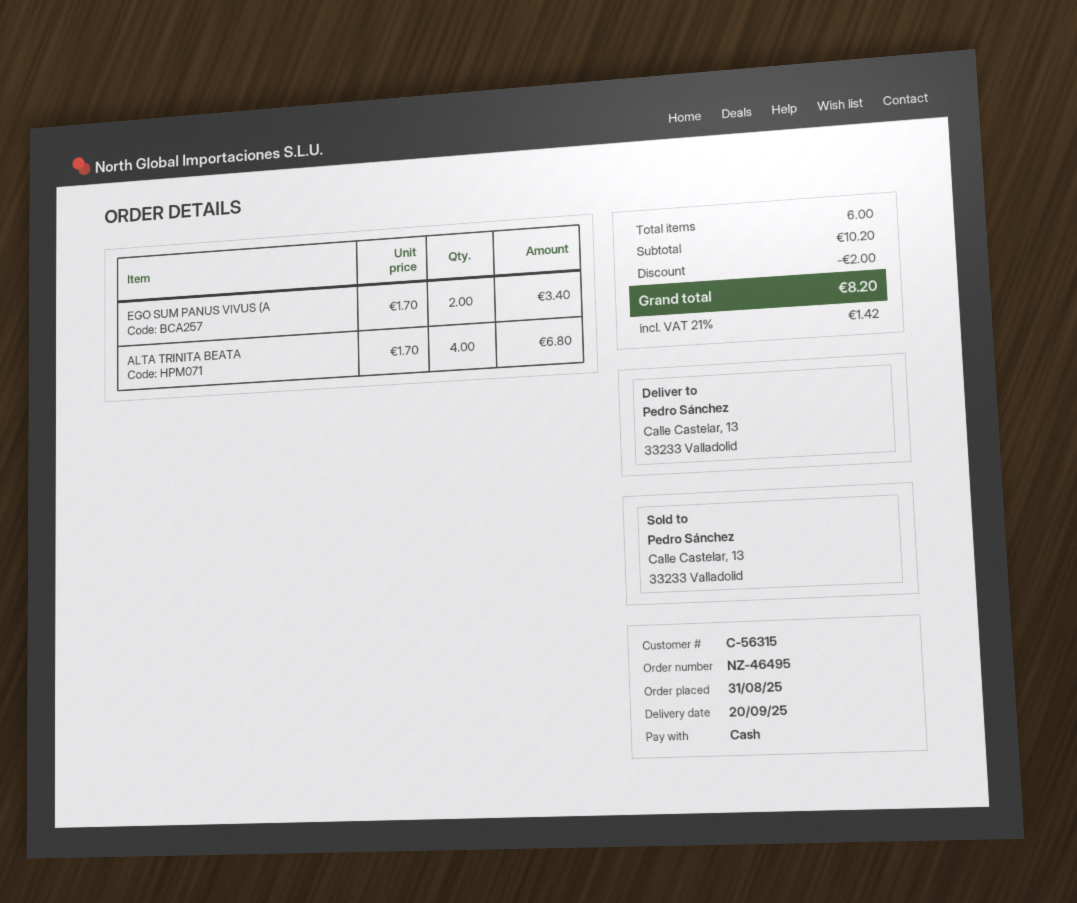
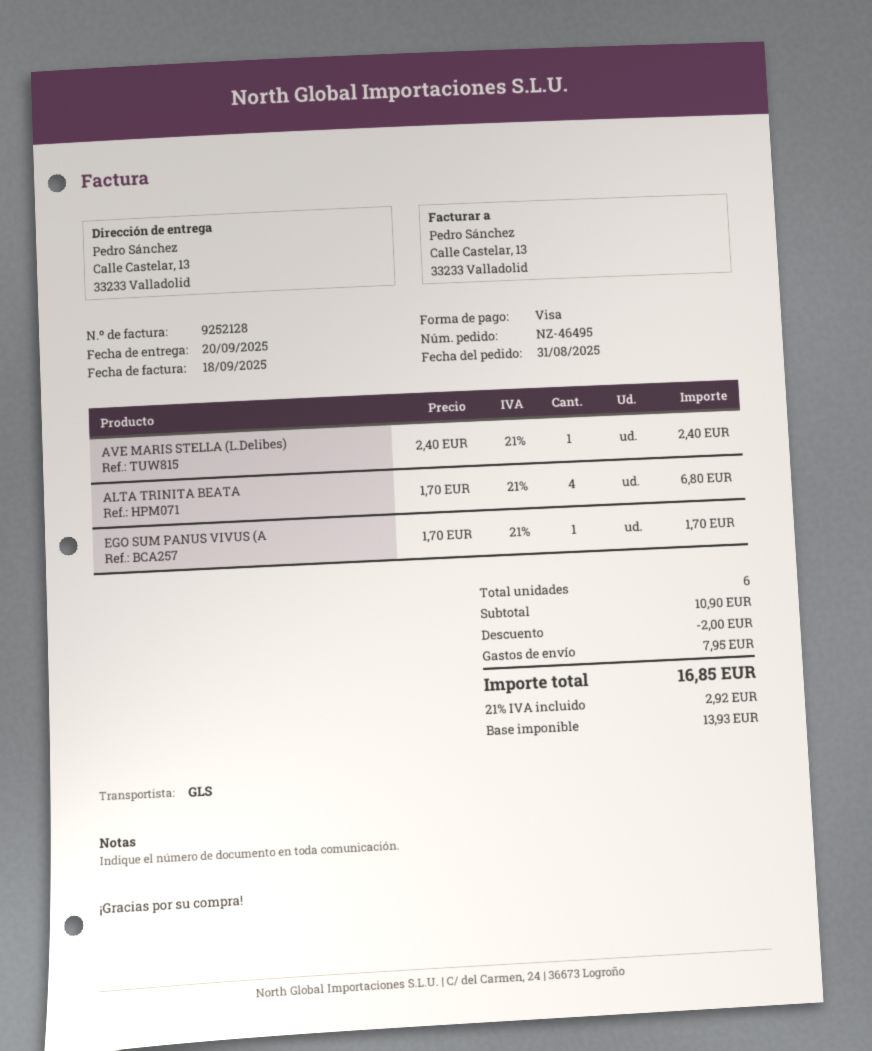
payment method: cash -> Visa
EGO SUM PANUS VIVUS (A: 2 x 1.70 = 3.40 -> 1 x 1.70 = 1.70
AVE MARIS STELLA (L.Delibes): none -> 1 x 2.40 = 2.40
subtotal: 10.20 -> 10.90
shipping: none -> 7.95
tax: 21% = 1.42 -> 21% = 2.92
total: 8.20 -> 16.85

